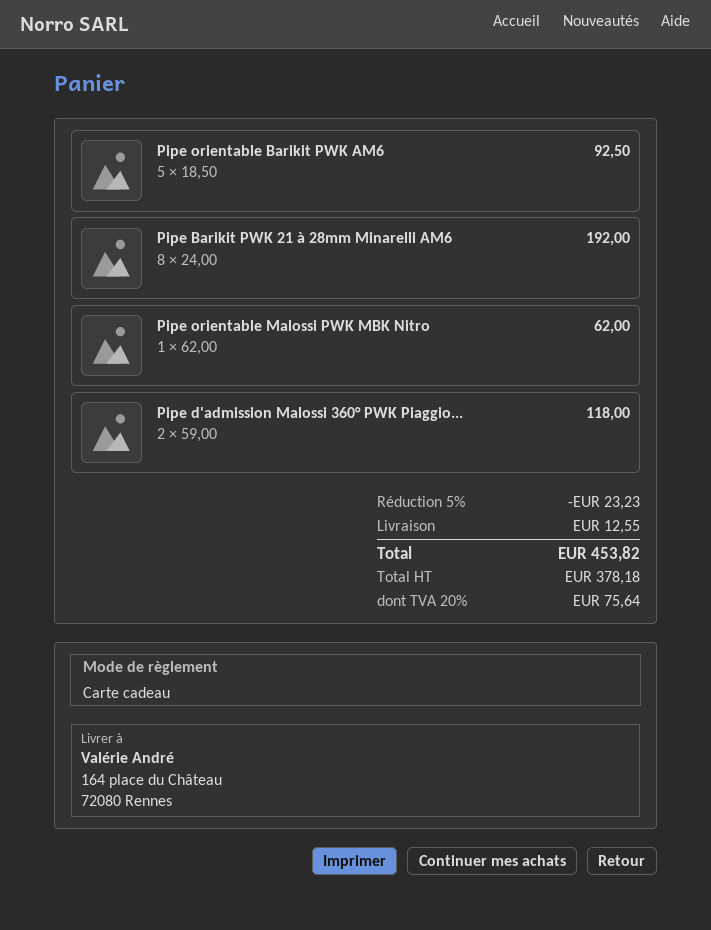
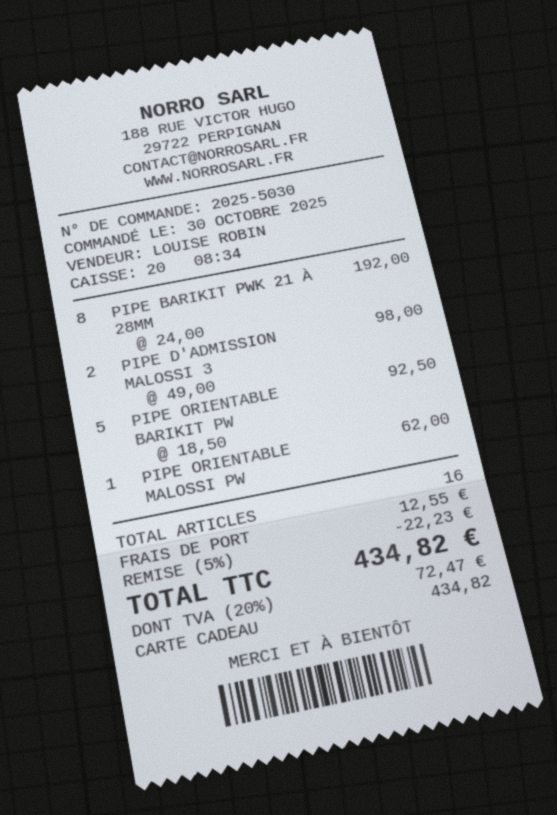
Pipe d'admission Malossi 360° PWK Piaggio...: 2 x 59.00 = 118.00 -> 2 x 49.00 = 98.00
discount: 5% = 23.23 -> 5% = 22.23
tax: 20% = 75.64 -> 20% = 72.47
total: 453.82 -> 434.82

